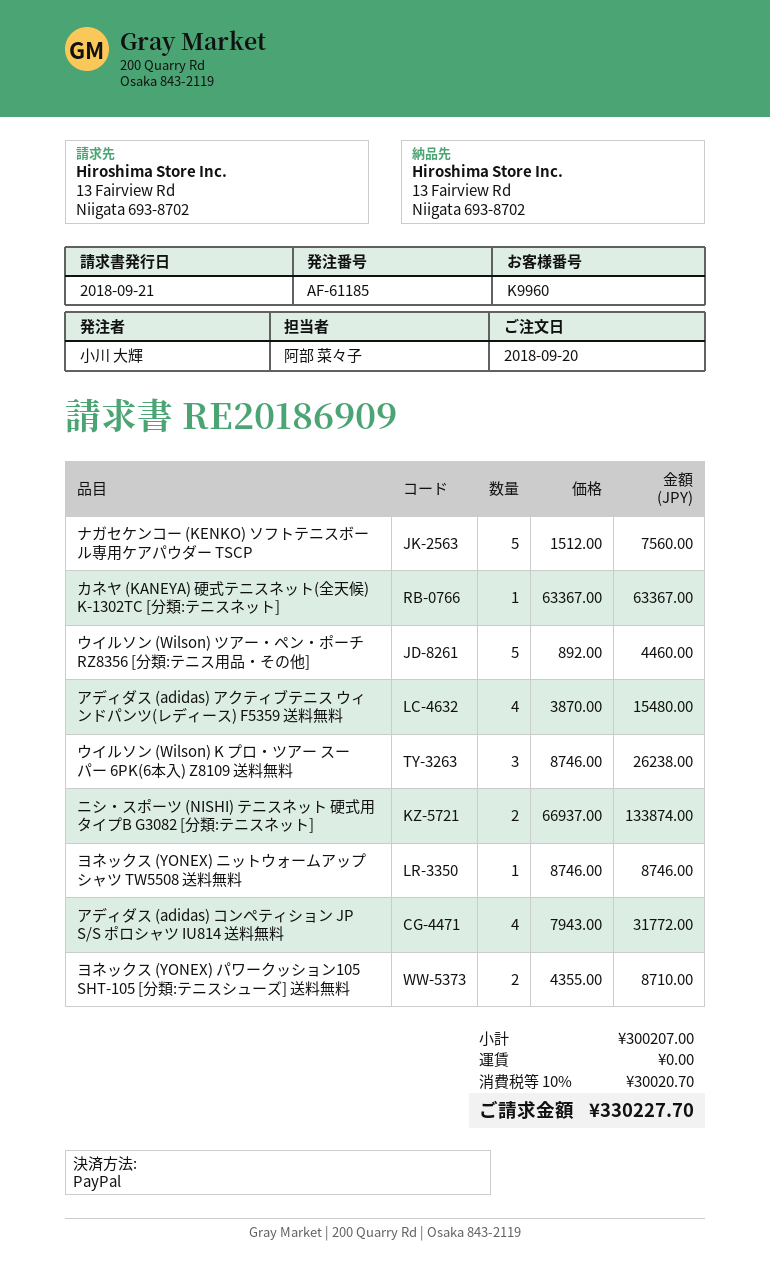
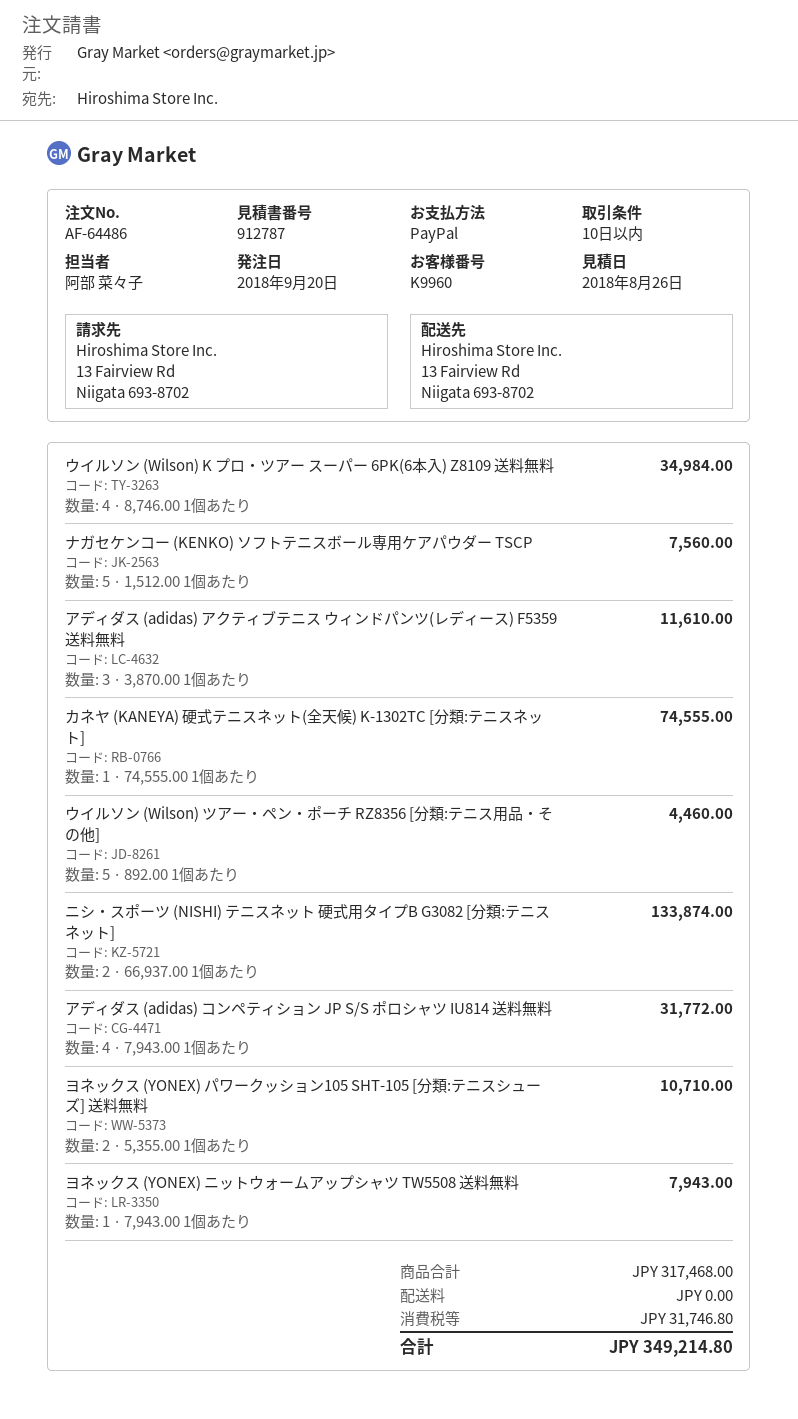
order number: AF-61185 -> AF-64486
カネヤ (KANEYA) 硬式テニスネット(全天候) K-1302TC [分類:テニスネット]: 1 x 63367.00 = 63367.00 -> 1 x 74555.00 = 74555.00
アディダス (adidas) アクティブテニス ウィンドパンツ(レディース) F5359 送料無料: 4 x 3870.00 = 15480.00 -> 3 x 3870.00 = 11610.00
ウイルソン (Wilson) K プロ・ツアー スーパー 6PK(6本入) Z8109 送料無料: 3 x 8746.00 = 26238.00 -> 4 x 8746.00 = 34984.00
ヨネックス (YONEX) ニットウォームアップシャツ TW5508 送料無料: 1 x 8746.00 = 8746.00 -> 1 x 7943.00 = 7943.00
ヨネックス (YONEX) パワークッション105 SHT-105 [分類:テニスシューズ] 送料無料: 2 x 4355.00 = 8710.00 -> 2 x 5355.00 = 10710.00
subtotal: 300207.00 -> 317468.00
tax: 30020.70 -> 31746.80
total: 330227.70 -> 349214.80

